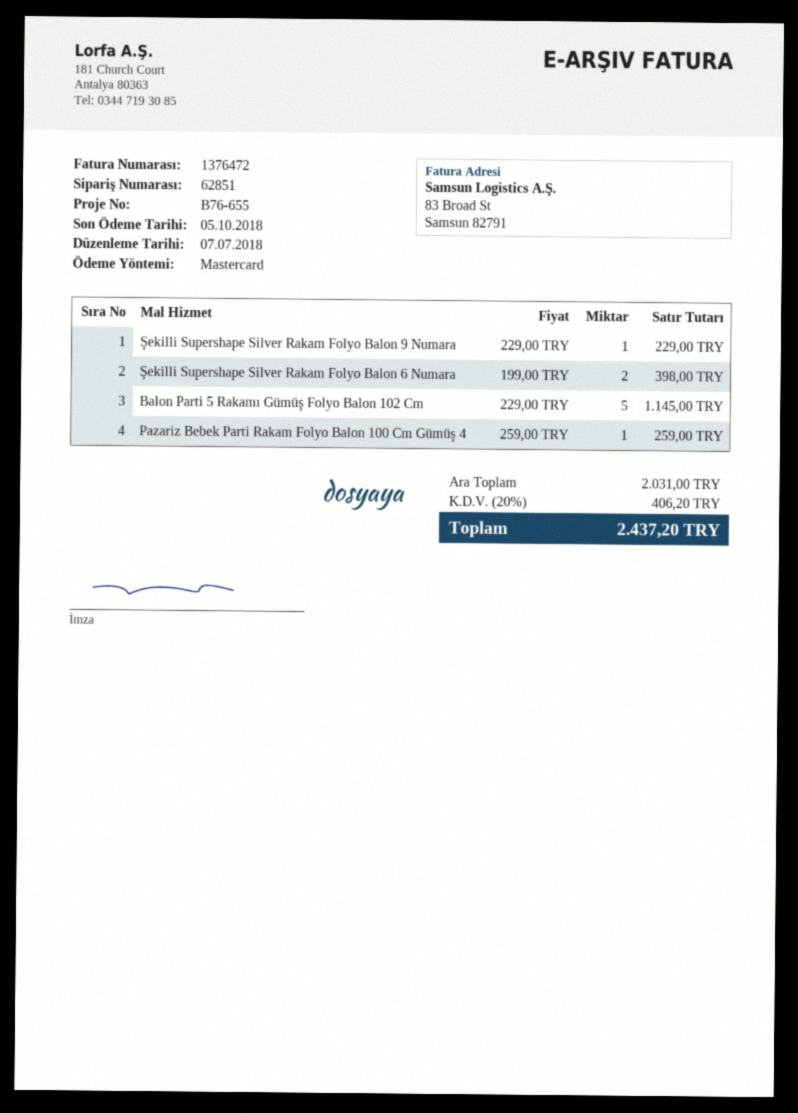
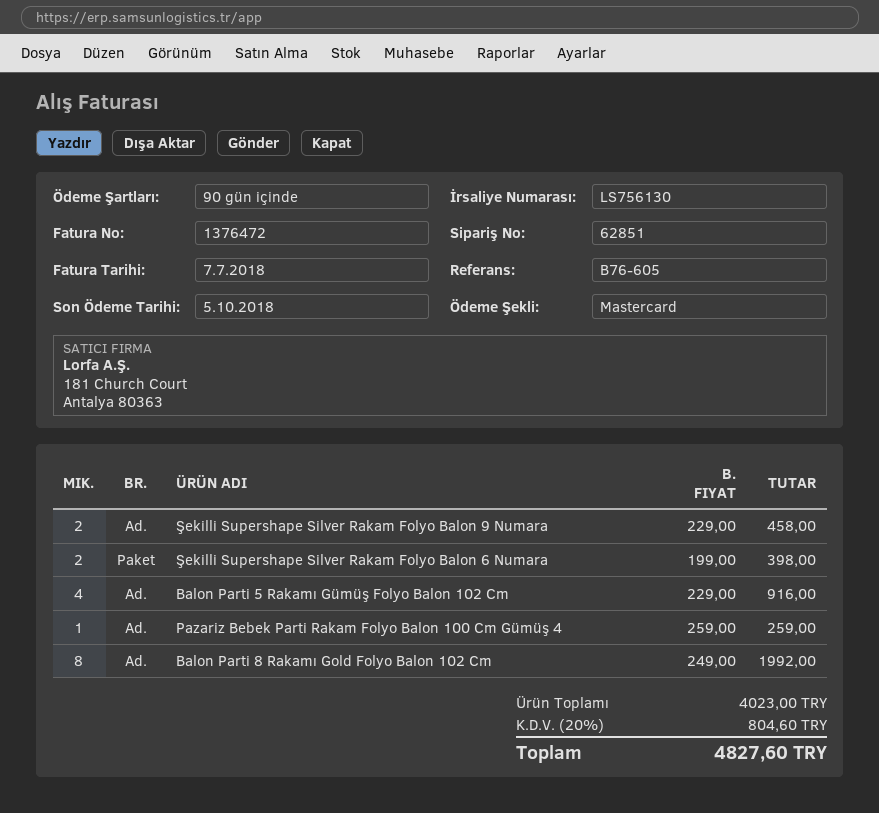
reference: B76-655 -> B76-605
Şekilli Supershape Silver Rakam Folyo Balon 9 Numara: 1 x 229.00 = 229.00 -> 2 x 229.00 = 458.00
Balon Parti 5 Rakamı Gümüş Folyo Balon 102 Cm: 5 x 229.00 = 1145.00 -> 4 x 229.00 = 916.00
Balon Parti 8 Rakamı Gold Folyo Balon 102 Cm: none -> 8 x 249.00 = 1992.00
subtotal: 2031.00 -> 4023.00
tax: 20% = 406.20 -> 20% = 804.60
total: 2437.20 -> 4827.60

